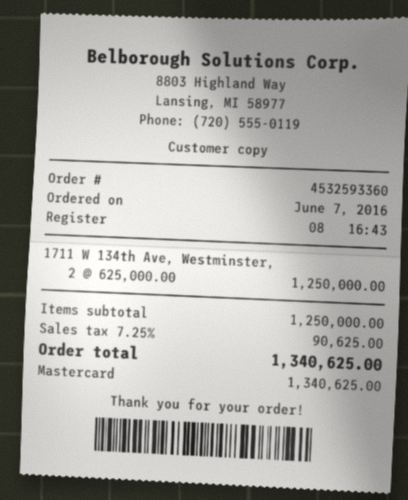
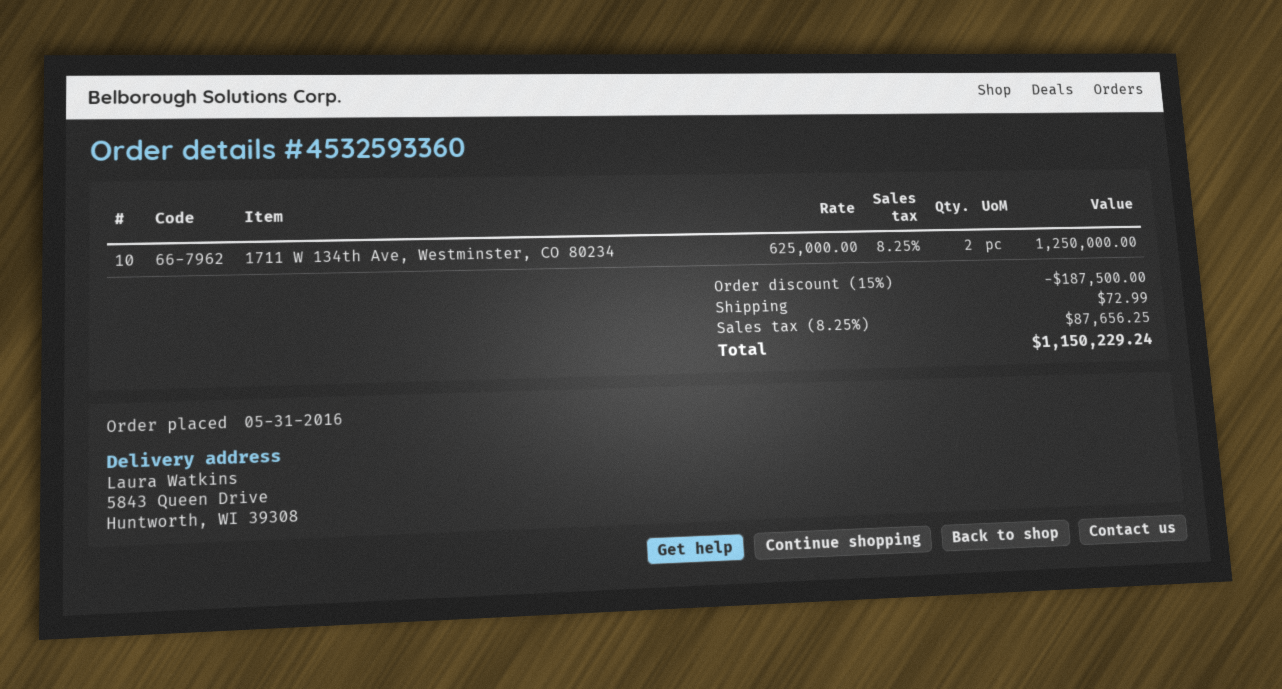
order date: 2016-06-07 -> 2016-05-31
discount: none -> 15% = 187500.00
shipping: none -> 72.99
tax: 7.25% = 90625.00 -> 8.25% = 87656.25
total: 1340625.00 -> 1150229.24

